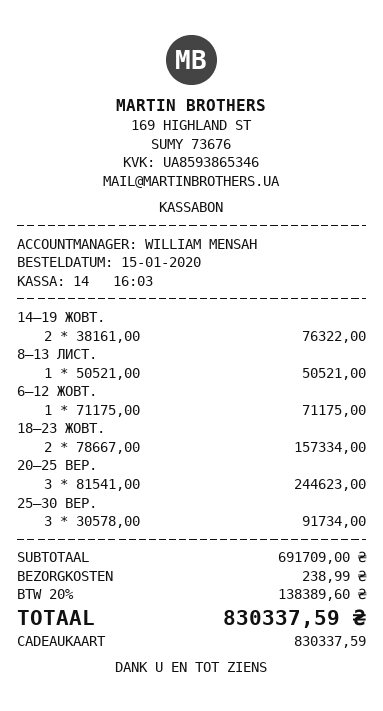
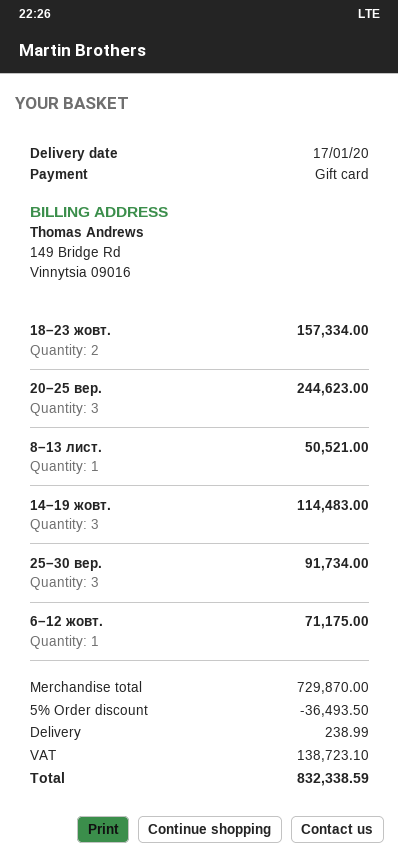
14–19 ЖОВТ.: 2 for 76322.00 -> 3 for 114483.00
subtotal: 691709.00 -> 729870.00
discount: none -> 5% = 36493.50
tax: 138389.60 -> 138723.10
total: 830337.59 -> 832338.59

